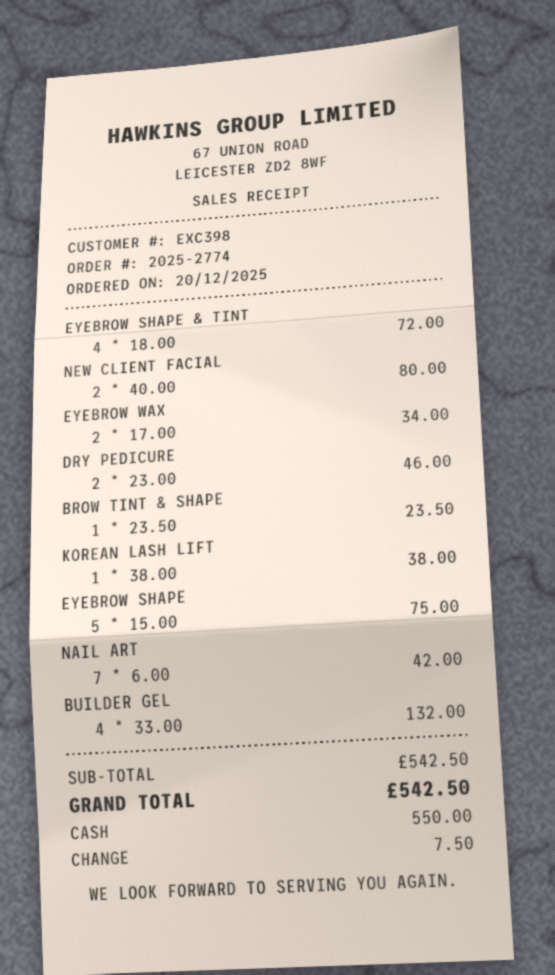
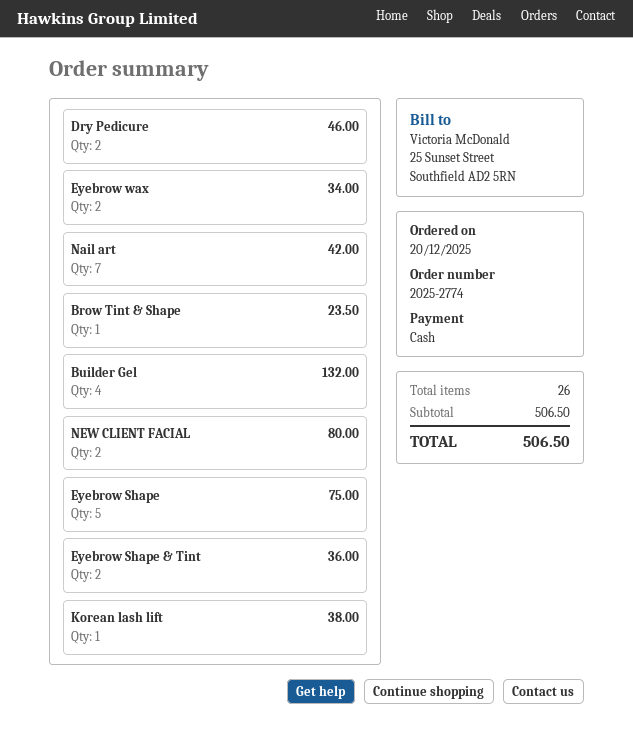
EYEBROW SHAPE & TINT: 4 for 72.00 -> 2 for 36.00
subtotal: 542.50 -> 506.50
total: 542.50 -> 506.50

